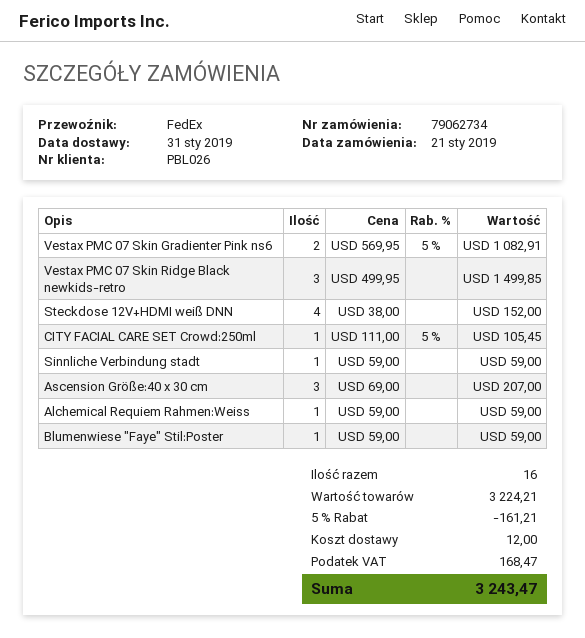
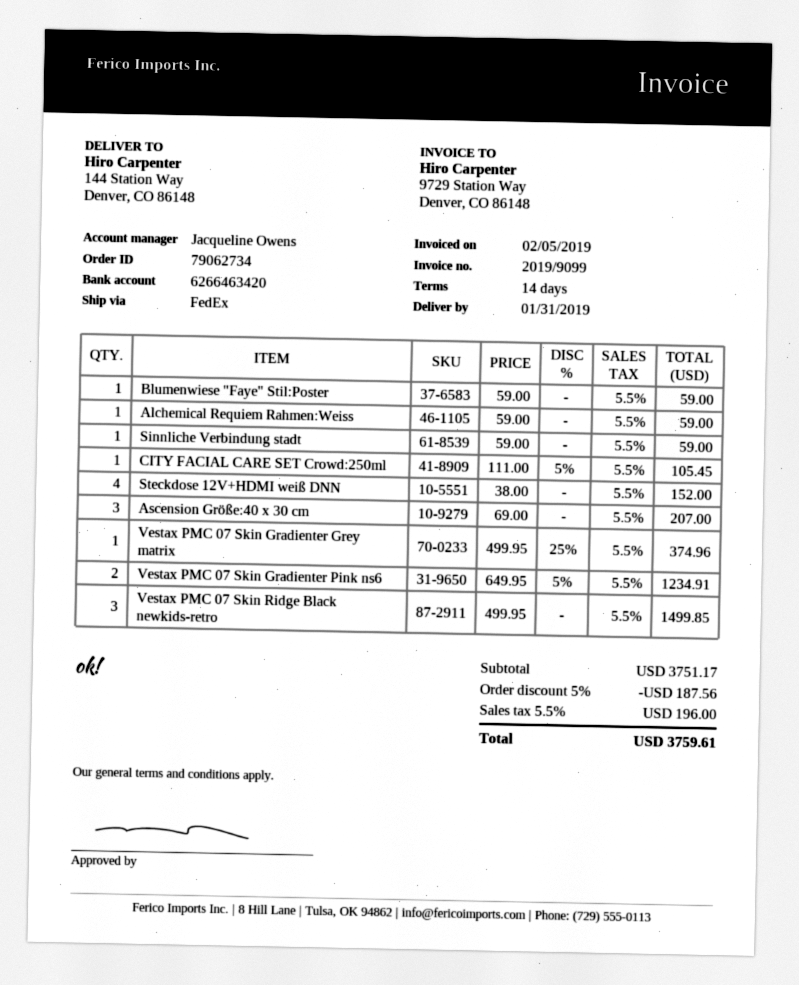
Vestax PMC 07 Skin Gradienter Pink ns6: 2 x 569.95 - 5% = 1082.91 -> 2 x 649.95 - 5% = 1234.91
Vestax PMC 07 Skin Gradienter Grey matrix: none -> 1 x 499.95 - 25% = 374.96
subtotal: 3224.21 -> 3751.17
discount: 5% = 161.21 -> 5% = 187.56
shipping: 12.00 -> none
tax: 168.47 -> 196.00
total: 3243.47 -> 3759.61

